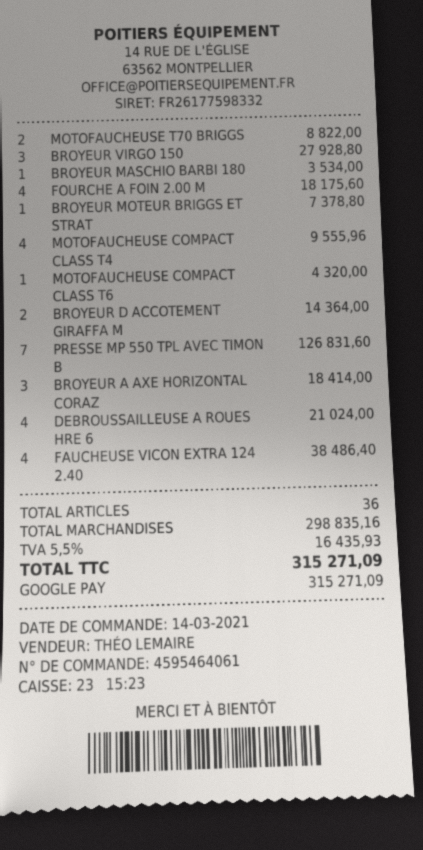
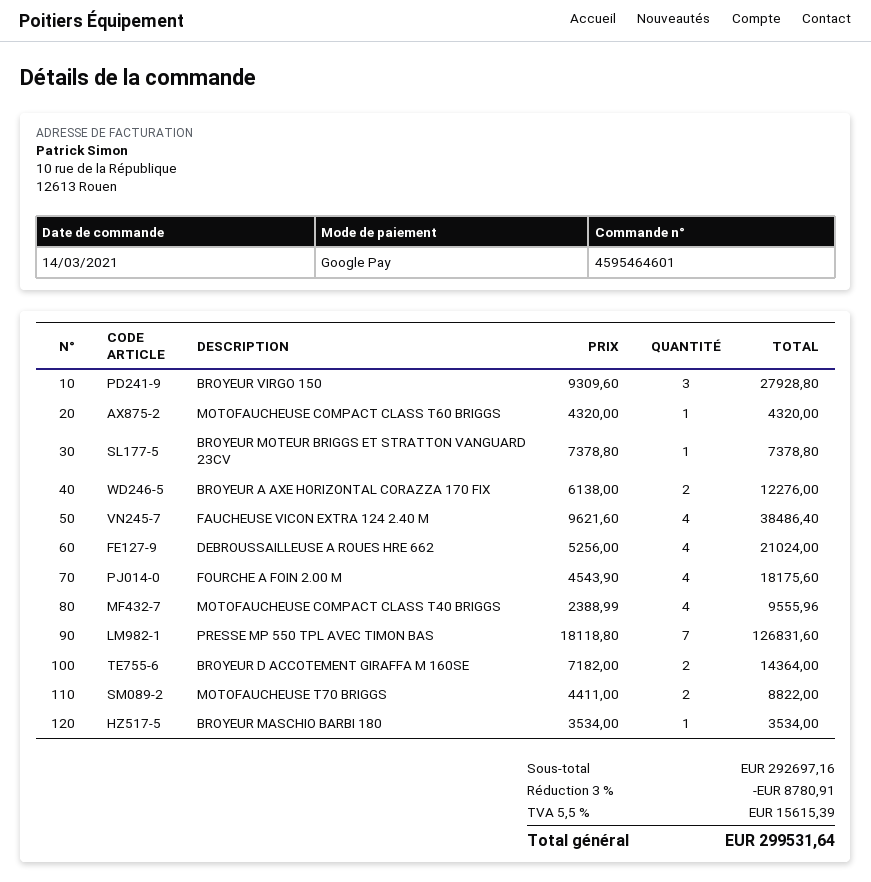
order number: 4595464061 -> 4595464601
BROYEUR A AXE HORIZONTAL CORAZ: 3 for 18414.00 -> 2 for 12276.00
subtotal: 298835.16 -> 292697.16
discount: none -> 3% = 8780.91
tax: 5.5% = 16435.93 -> 5.5% = 15615.39
total: 315271.09 -> 299531.64

